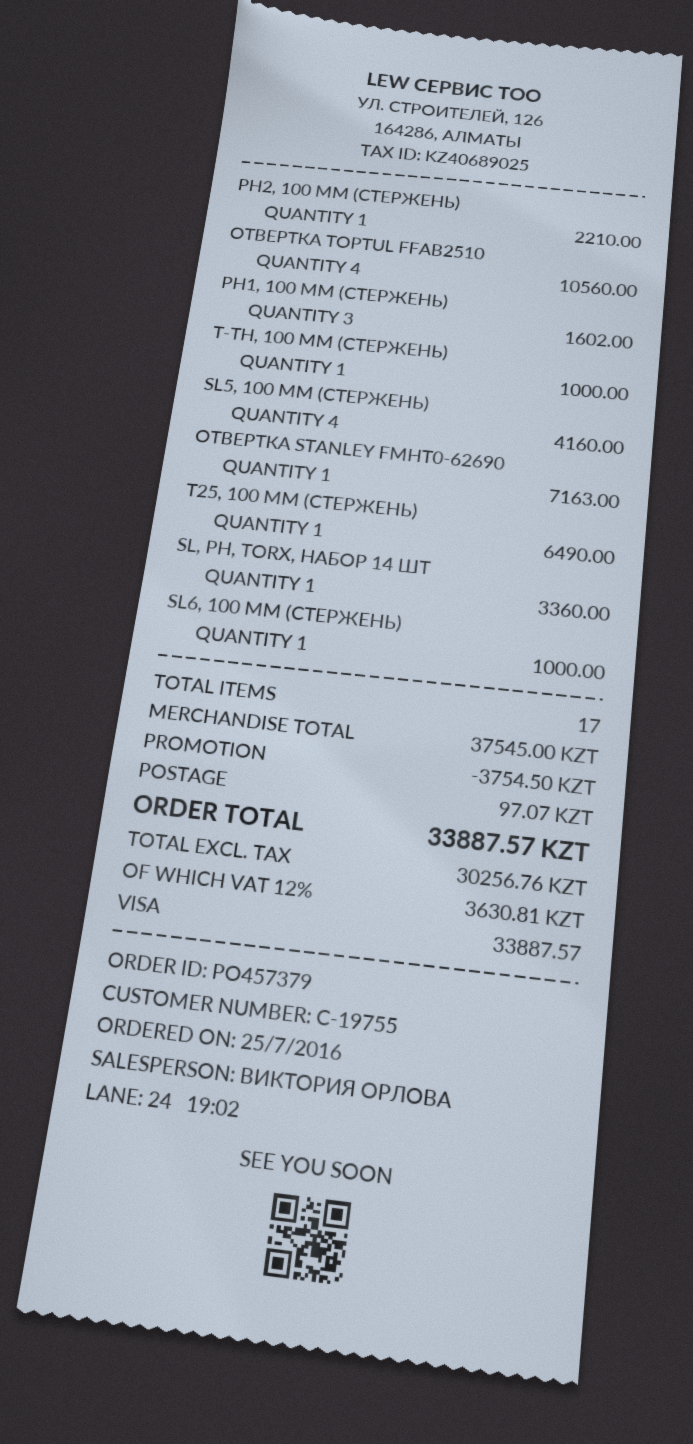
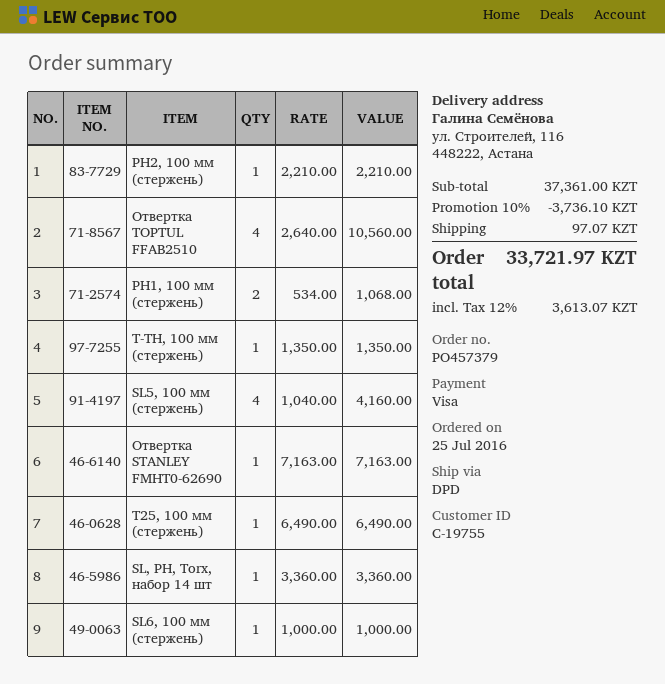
PH1, 100 ММ (СТЕРЖЕНЬ): 3 for 1602.00 -> 2 for 1068.00
T-TH, 100 ММ (СТЕРЖЕНЬ): 1 for 1000.00 -> 1 for 1350.00
subtotal: 37545.00 -> 37361.00
discount: 3754.50 -> 3736.10
tax: 12% = 3630.81 -> 12% = 3613.07
total: 33887.57 -> 33721.97

